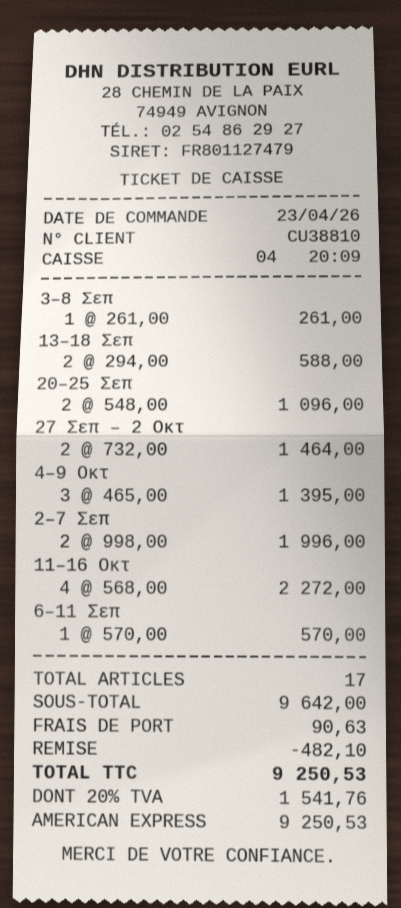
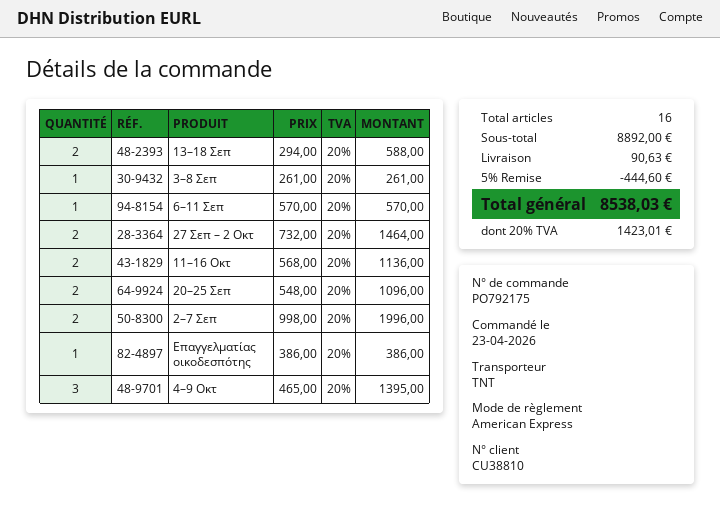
11–16 Οκτ: 4 x 568.00 = 2272.00 -> 2 x 568.00 = 1136.00
Επαγγελματίας οικοδεσπότης: none -> 1 x 386.00 = 386.00
total quantity: 17 -> 16
subtotal: 9642.00 -> 8892.00
discount: 482.10 -> 444.60
tax: 20% = 1541.76 -> 20% = 1423.01
total: 9250.53 -> 8538.03

